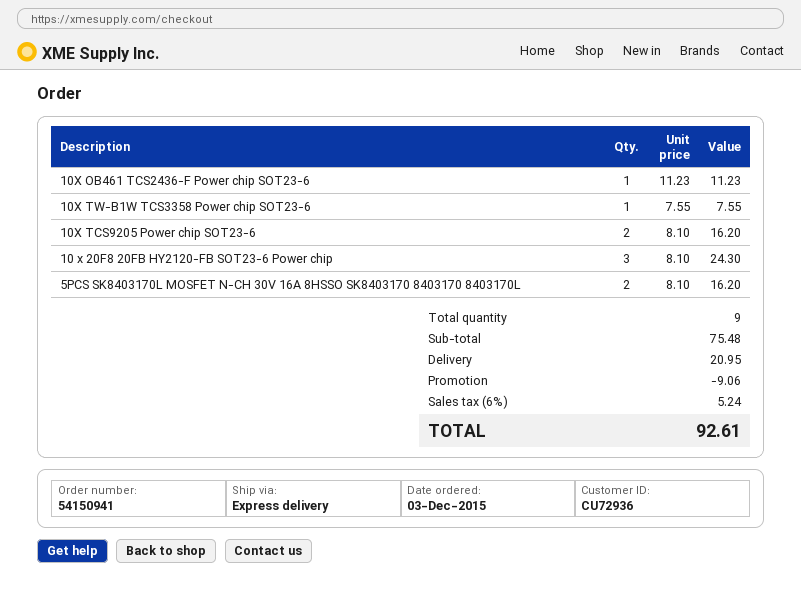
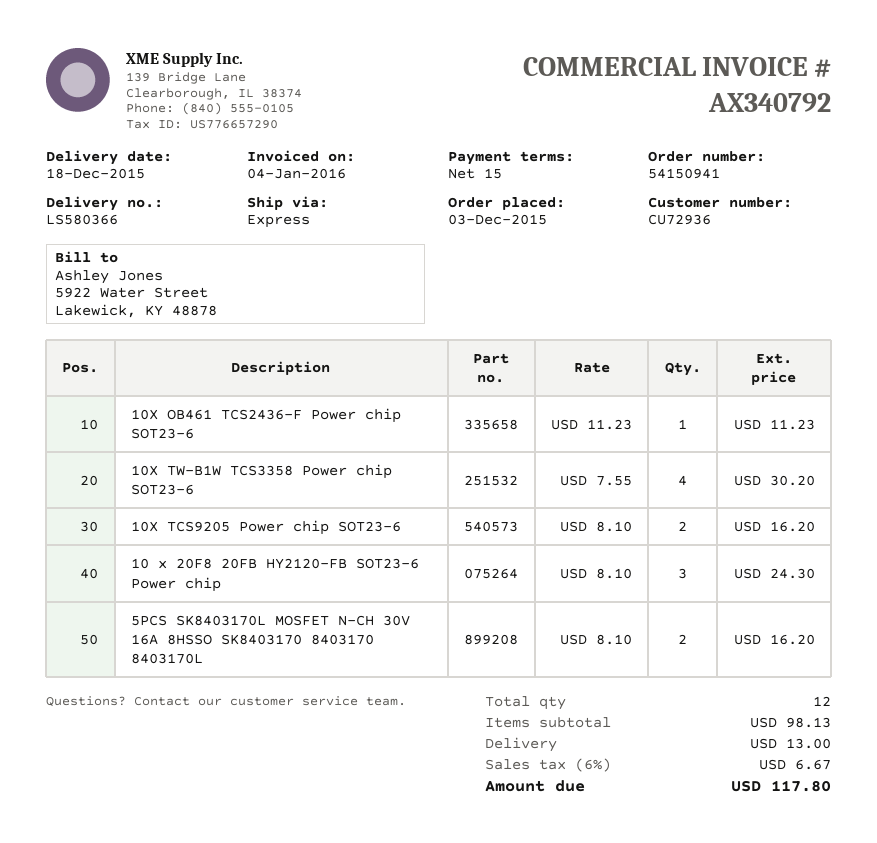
10X TW-B1W TCS3358 Power chip SOT23-6: 1 x 7.55 = 7.55 -> 4 x 7.55 = 30.20
total quantity: 9 -> 12
subtotal: 75.48 -> 98.13
discount: 9.06 -> none
shipping: 20.95 -> 13.00
tax: 6% = 5.24 -> 6% = 6.67
total: 92.61 -> 117.80

